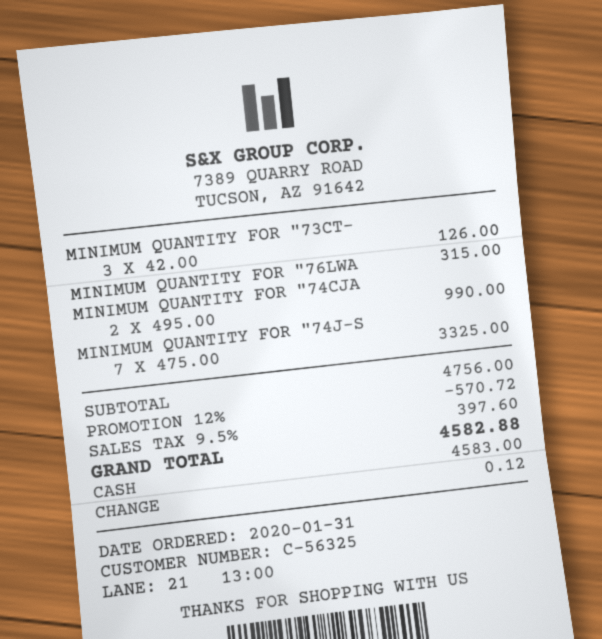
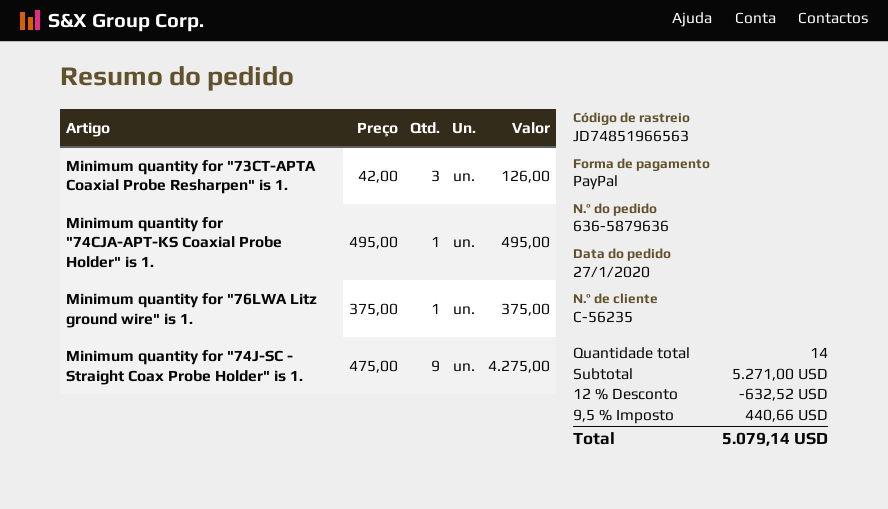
order date: 2020-01-31 -> 2020-01-27
customer number: C-56325 -> C-56235
payment method: cash -> PayPal
MINIMUM QUANTITY FOR "76LWA: 1 x 315.00 = 315.00 -> 1 x 375.00 = 375.00
MINIMUM QUANTITY FOR "74CJA: 2 x 495.00 = 990.00 -> 1 x 495.00 = 495.00
MINIMUM QUANTITY FOR "74J-S: 7 x 475.00 = 3325.00 -> 9 x 475.00 = 4275.00
subtotal: 4756.00 -> 5271.00
discount: 12% = 570.72 -> 12% = 632.52
tax: 9.5% = 397.60 -> 9.5% = 440.66
total: 4582.88 -> 5079.14

